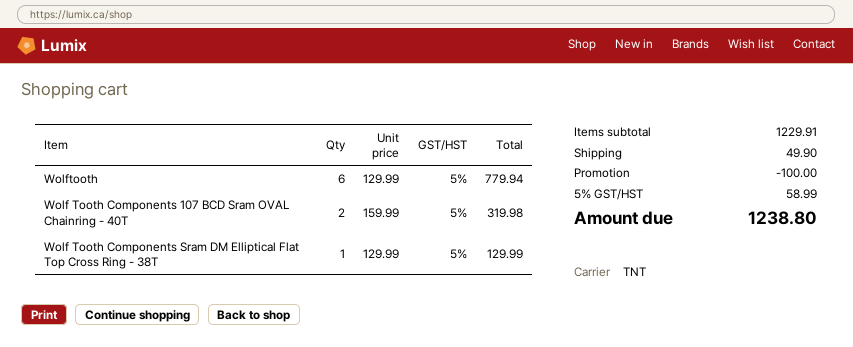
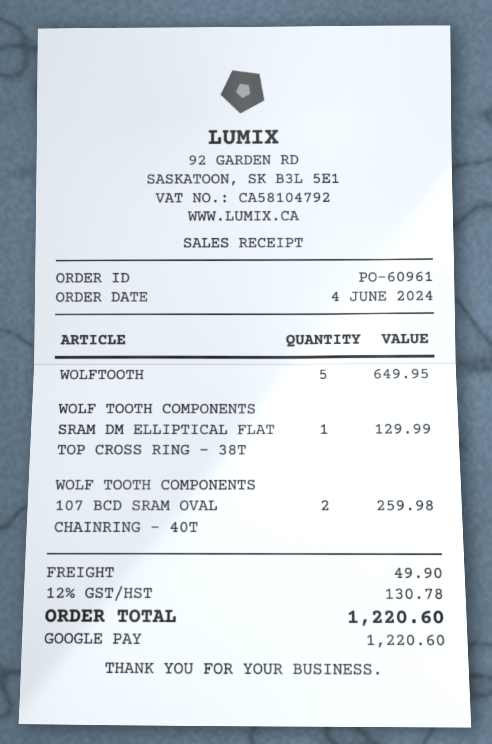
Wolftooth: 6 for 779.94 -> 5 for 649.95
Wolf Tooth Components 107 BCD Sram OVAL Chainring - 40T: 2 for 319.98 -> 2 for 259.98
discount: 100.00 -> none
tax: 5% = 58.99 -> 12% = 130.78
total: 1238.80 -> 1220.60

